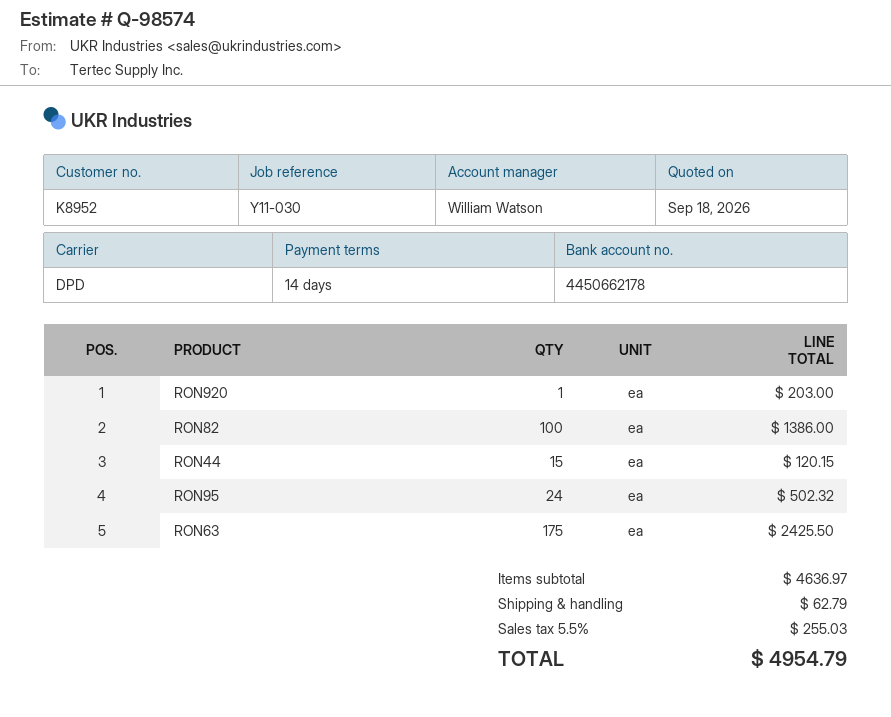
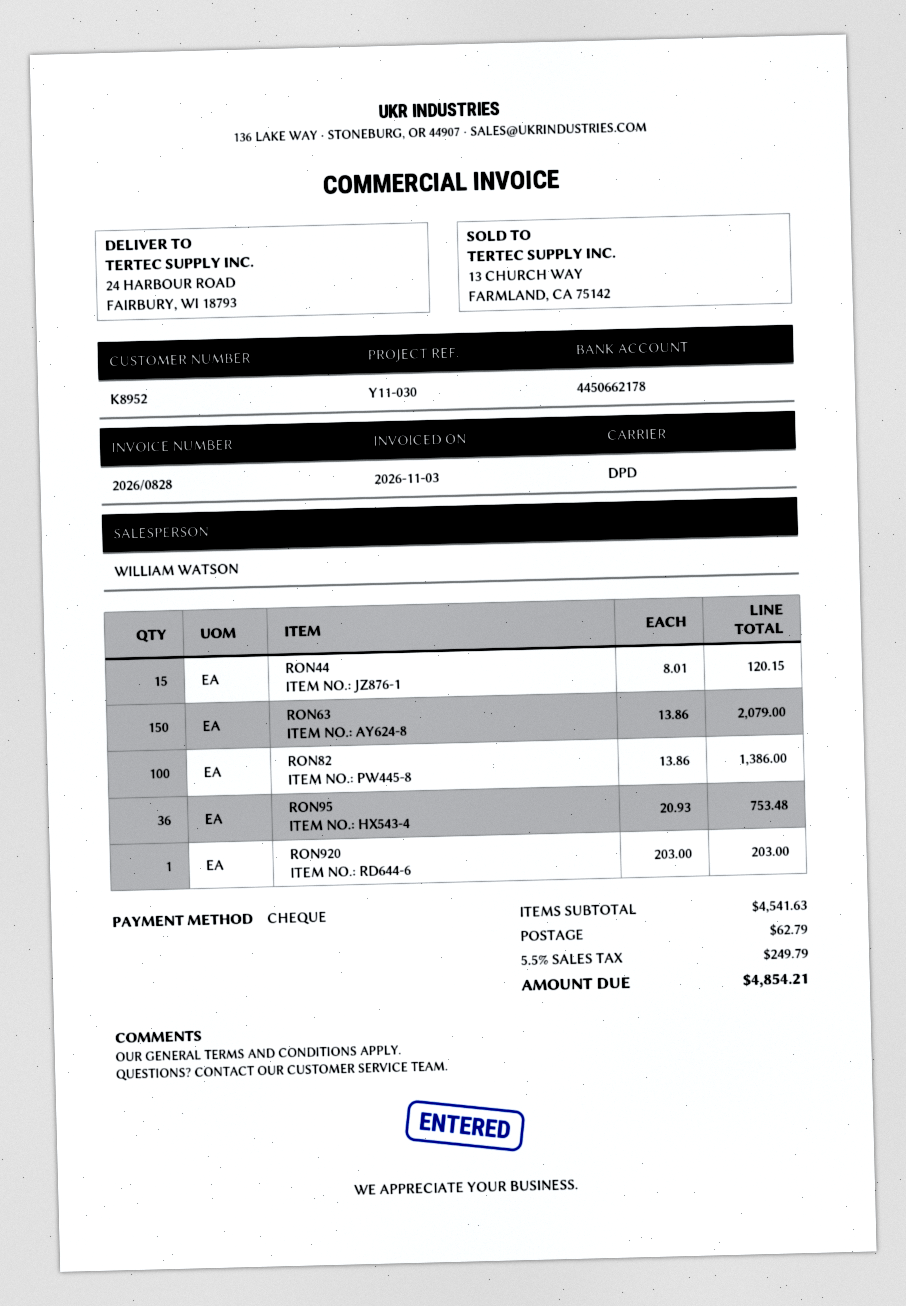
RON95: 24 for 502.32 -> 36 for 753.48
RON63: 175 for 2425.50 -> 150 for 2079.00
subtotal: 4636.97 -> 4541.63
tax: 5.5% = 255.03 -> 5.5% = 249.79
total: 4954.79 -> 4854.21

